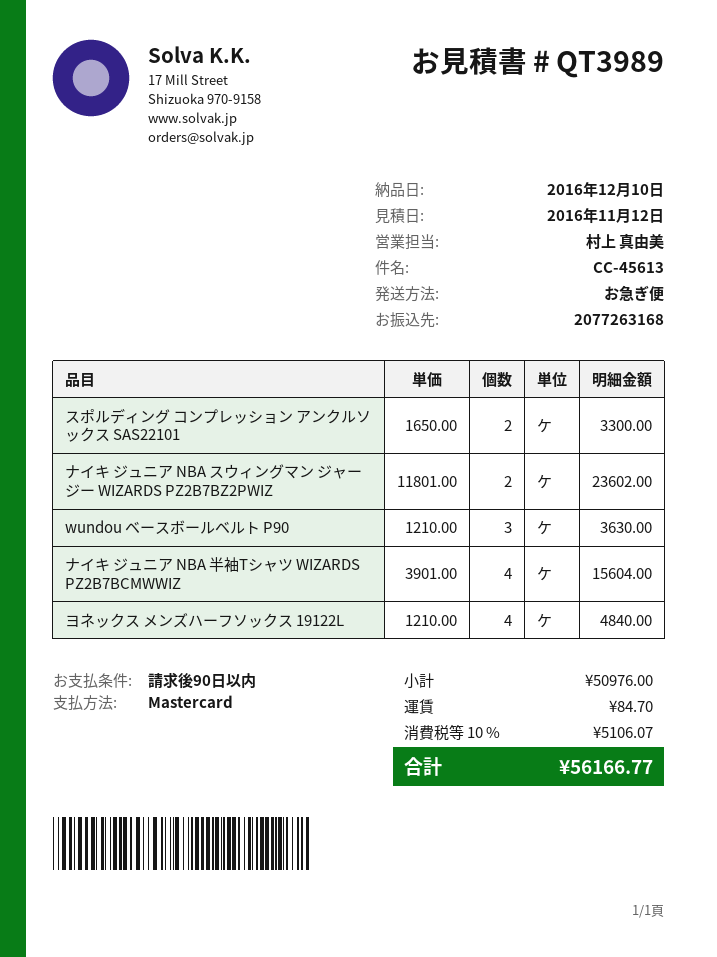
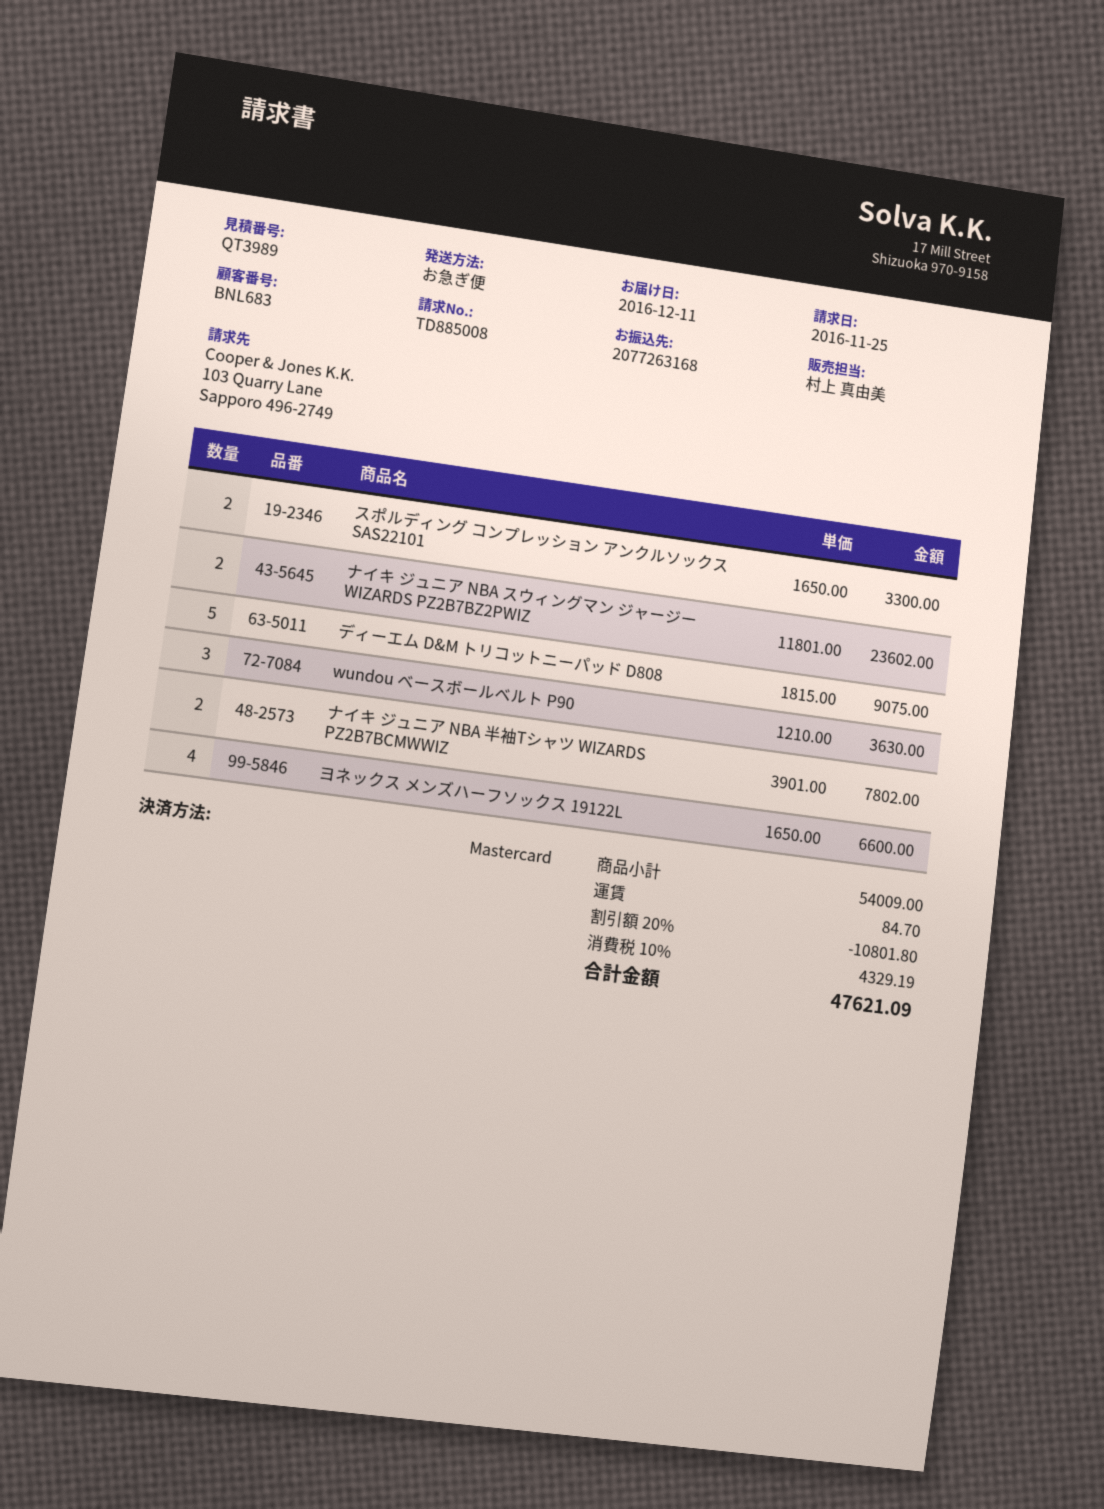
delivery date: 2016-12-10 -> 2016-12-11
ナイキ ジュニア NBA 半袖Tシャツ WIZARDS PZ2B7BCMWWIZ: 4 x 3901.00 = 15604.00 -> 2 x 3901.00 = 7802.00
ヨネックス メンズハーフソックス 19122L: 4 x 1210.00 = 4840.00 -> 4 x 1650.00 = 6600.00
ディーエム D&M トリコットニーパッド D808: none -> 5 x 1815.00 = 9075.00
subtotal: 50976.00 -> 54009.00
discount: none -> 20% = 10801.80
tax: 10% = 5106.07 -> 10% = 4329.19
total: 56166.77 -> 47621.09

